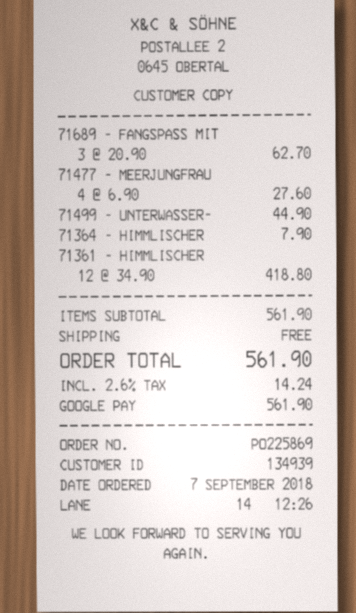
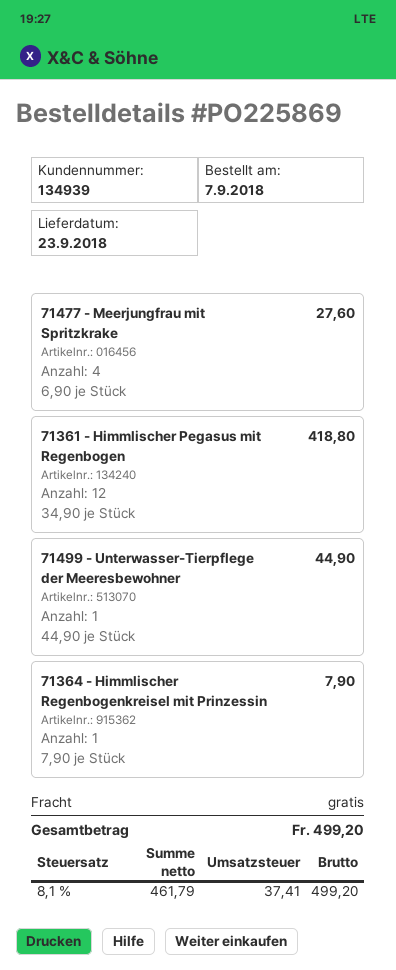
71689 - FANGSPASS MIT: 3 x 20.90 = 62.70 -> none
tax: 2.6% = 14.24 -> 8.1% = 37.41
total: 561.90 -> 499.20

